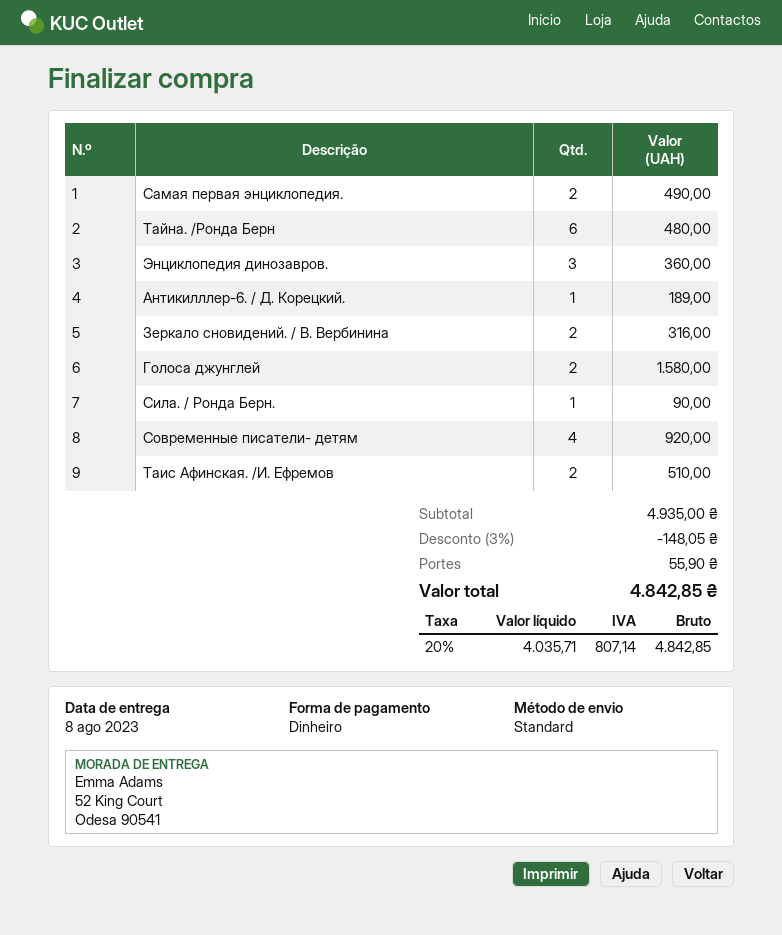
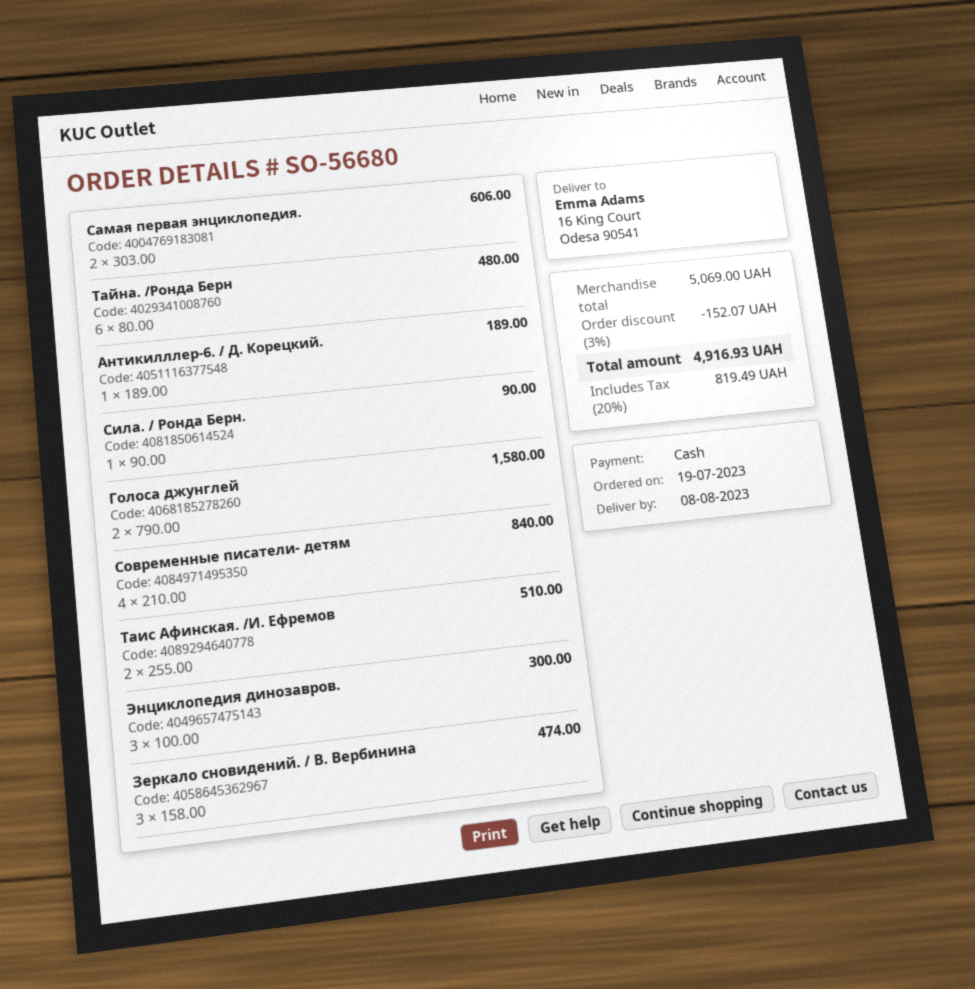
ship to: 52 King Court, Odesa 90541 -> 16 King Court, Odesa 90541
Самая первая энциклопедия.: 2 for 490.00 -> 2 for 606.00
Энциклопедия динозавров.: 3 for 360.00 -> 3 for 300.00
Зеркало сновидений. / В. Вербинина: 2 for 316.00 -> 3 for 474.00
Современные писатели- детям: 4 for 920.00 -> 4 for 840.00
subtotal: 4935.00 -> 5069.00
discount: 3% = 148.05 -> 3% = 152.07
shipping: 55.90 -> none
tax: 20% = 807.14 -> 20% = 819.49
total: 4842.85 -> 4916.93

